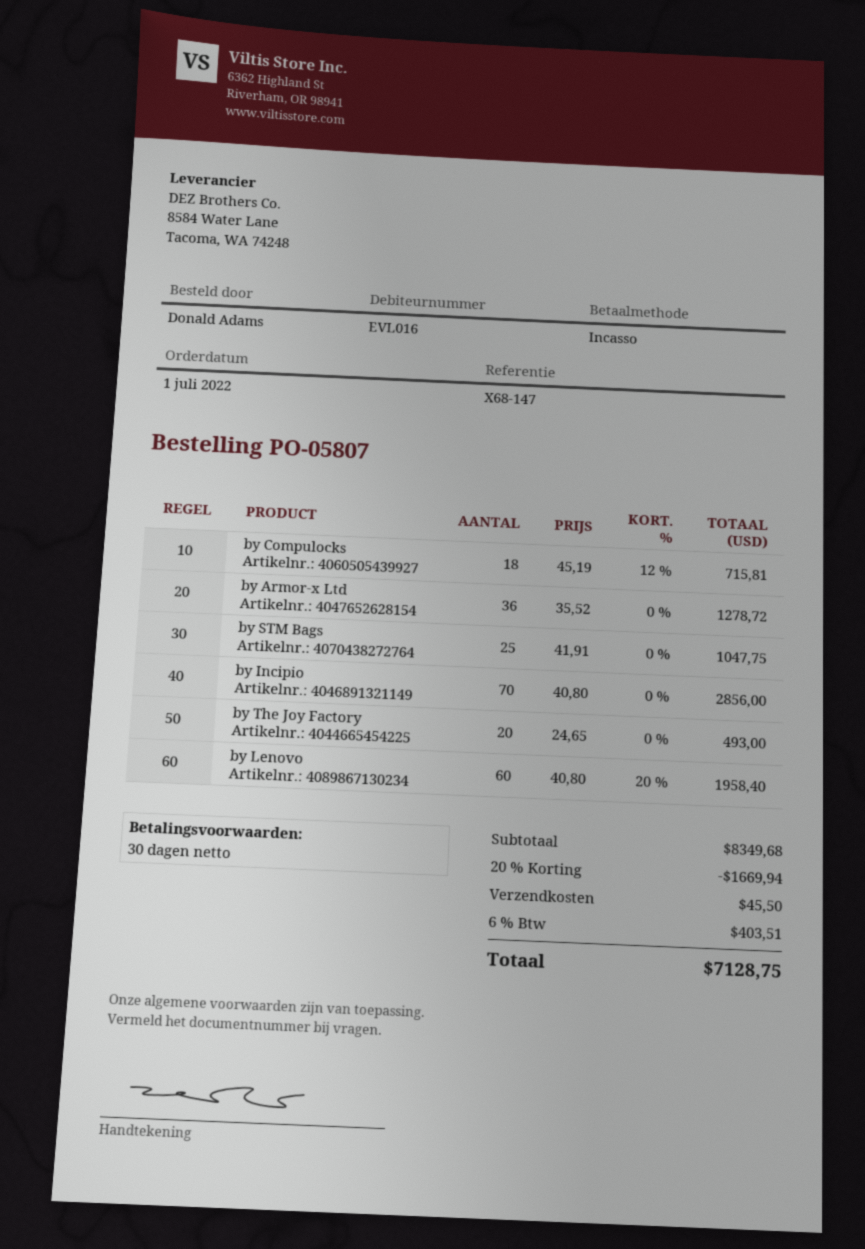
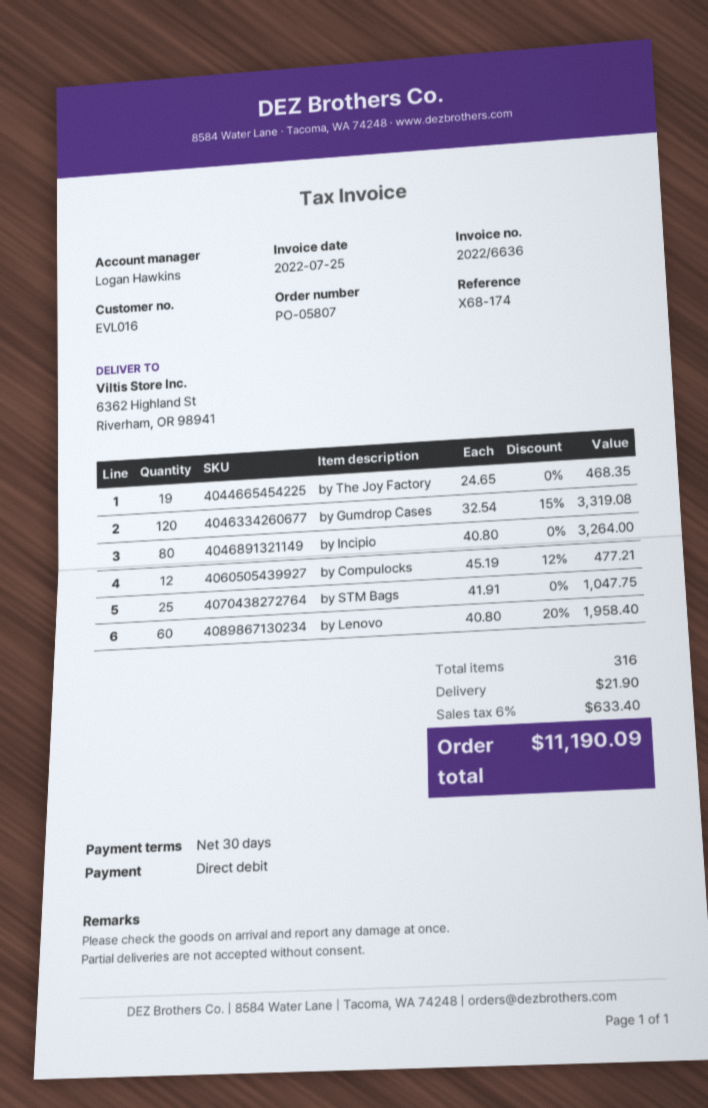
reference: X68-147 -> X68-174
by Compulocks: 18 x 45.19 - 12% = 715.81 -> 12 x 45.19 - 12% = 477.21
by Armor-x Ltd: 36 x 35.52 = 1278.72 -> none
by Incipio: 70 x 40.80 = 2856.00 -> 80 x 40.80 = 3264.00
by The Joy Factory: 20 x 24.65 = 493.00 -> 19 x 24.65 = 468.35
by Gumdrop Cases: none -> 120 x 32.54 - 15% = 3319.08
discount: 20% = 1669.94 -> none
shipping: 45.50 -> 21.90
tax: 6% = 403.51 -> 6% = 633.40
total: 7128.75 -> 11190.09

